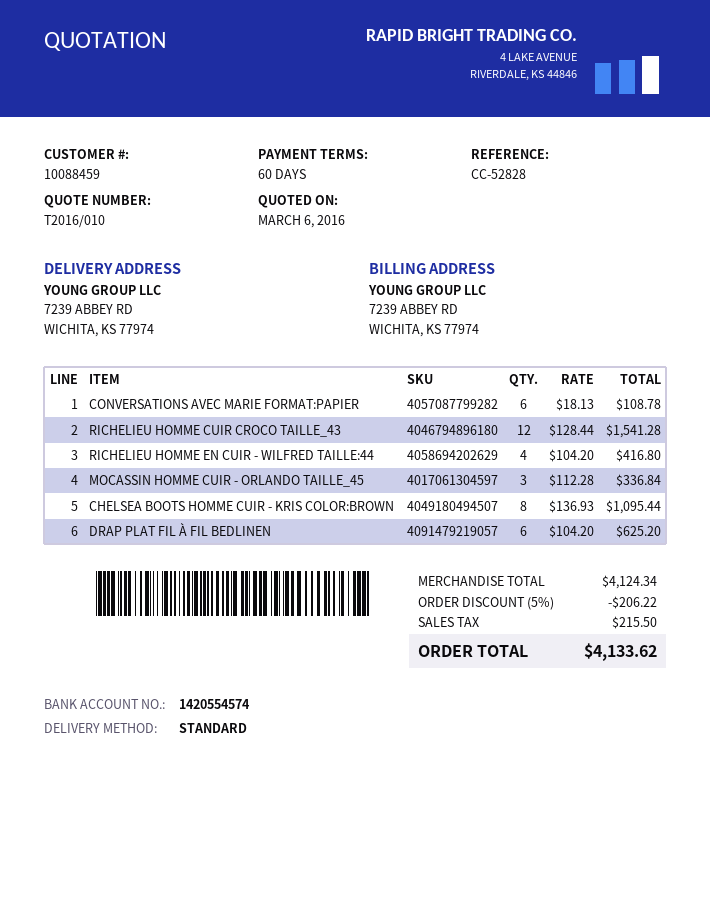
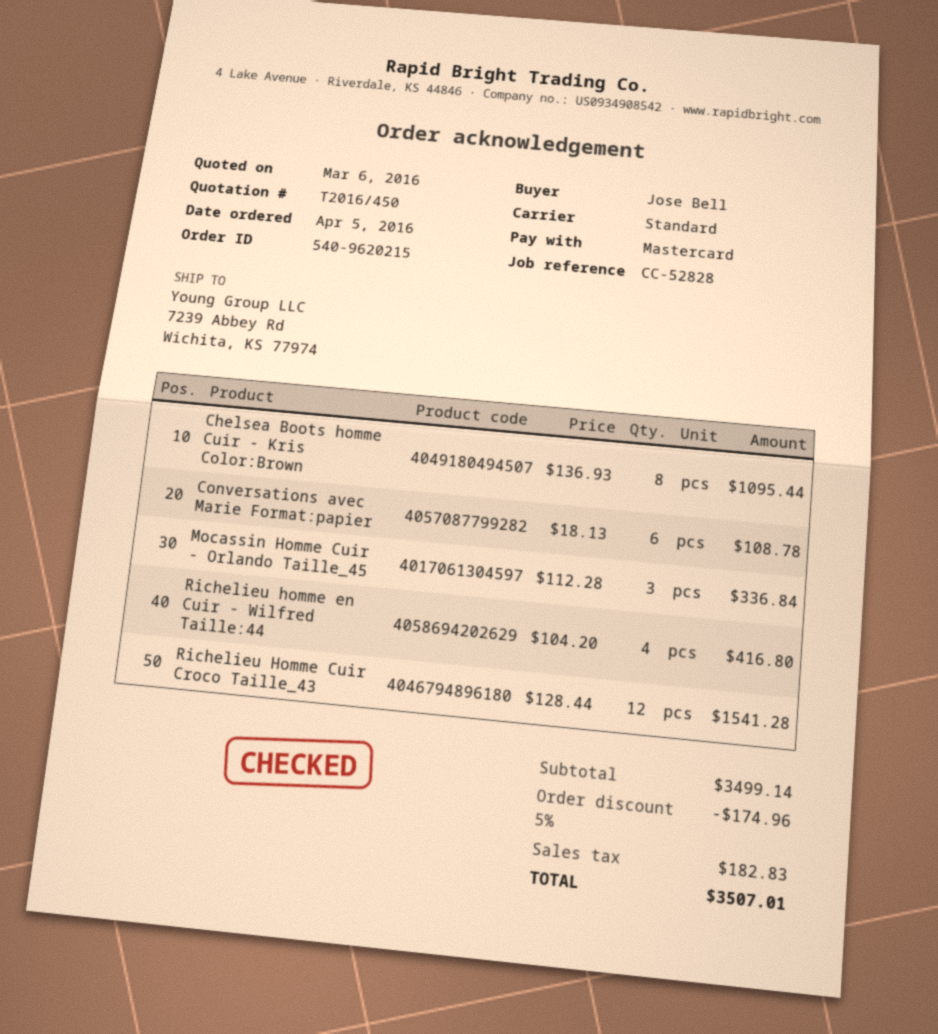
quote number: T2016/010 -> T2016/450
DRAP PLAT FIL À FIL BEDLINEN: 6 x 104.20 = 625.20 -> none
subtotal: 4124.34 -> 3499.14
discount: 5% = 206.22 -> 5% = 174.96
tax: 215.50 -> 182.83
total: 4133.62 -> 3507.01

